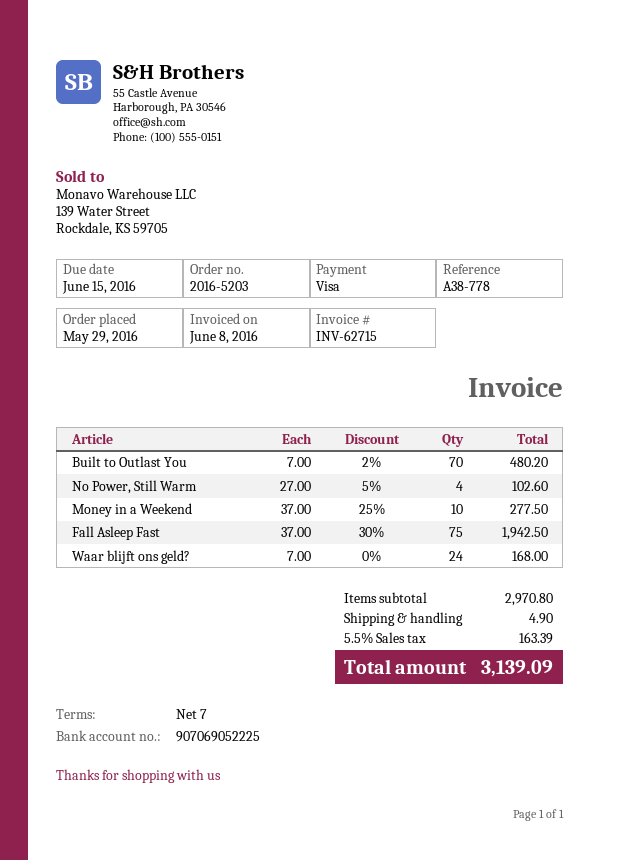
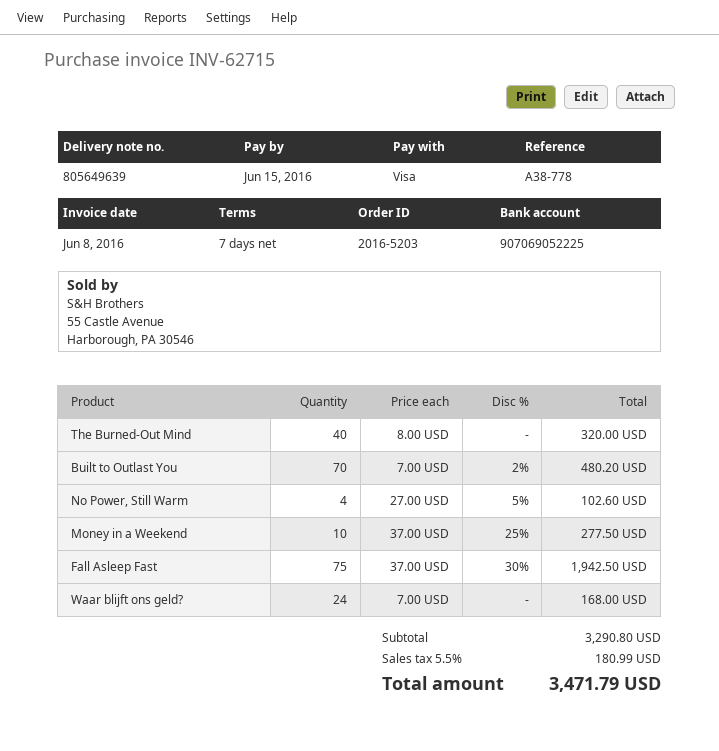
The Burned-Out Mind: none -> 40 x 8.00 = 320.00
subtotal: 2970.80 -> 3290.80
shipping: 4.90 -> none
tax: 5.5% = 163.39 -> 5.5% = 180.99
total: 3139.09 -> 3471.79

